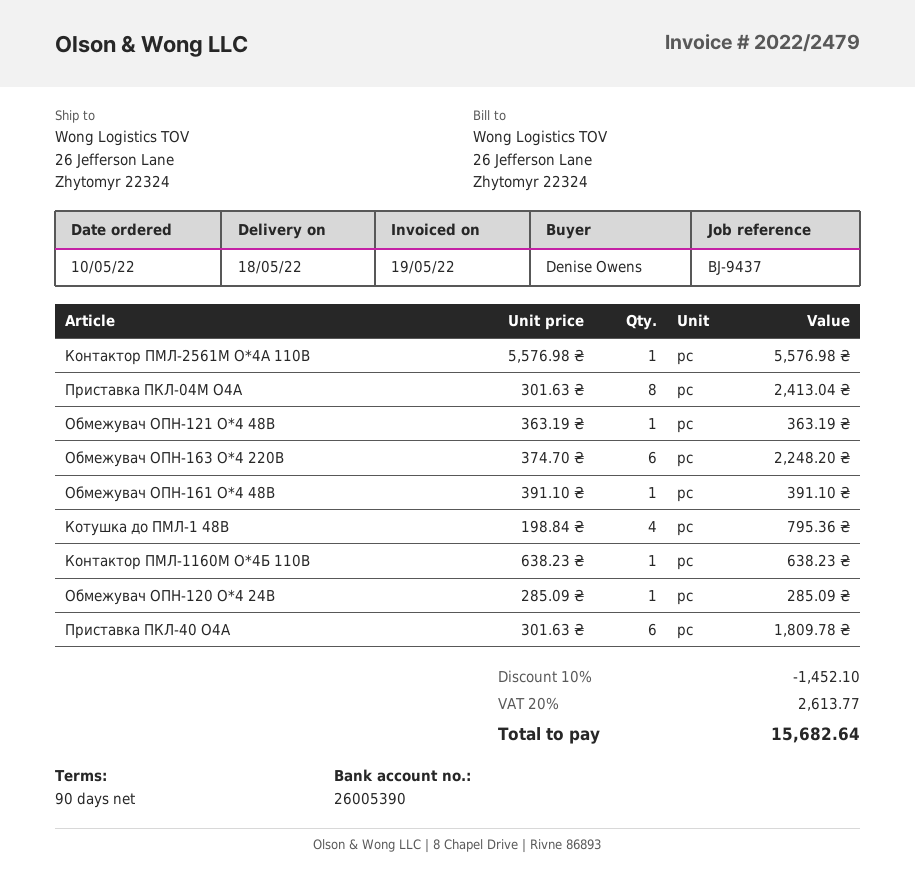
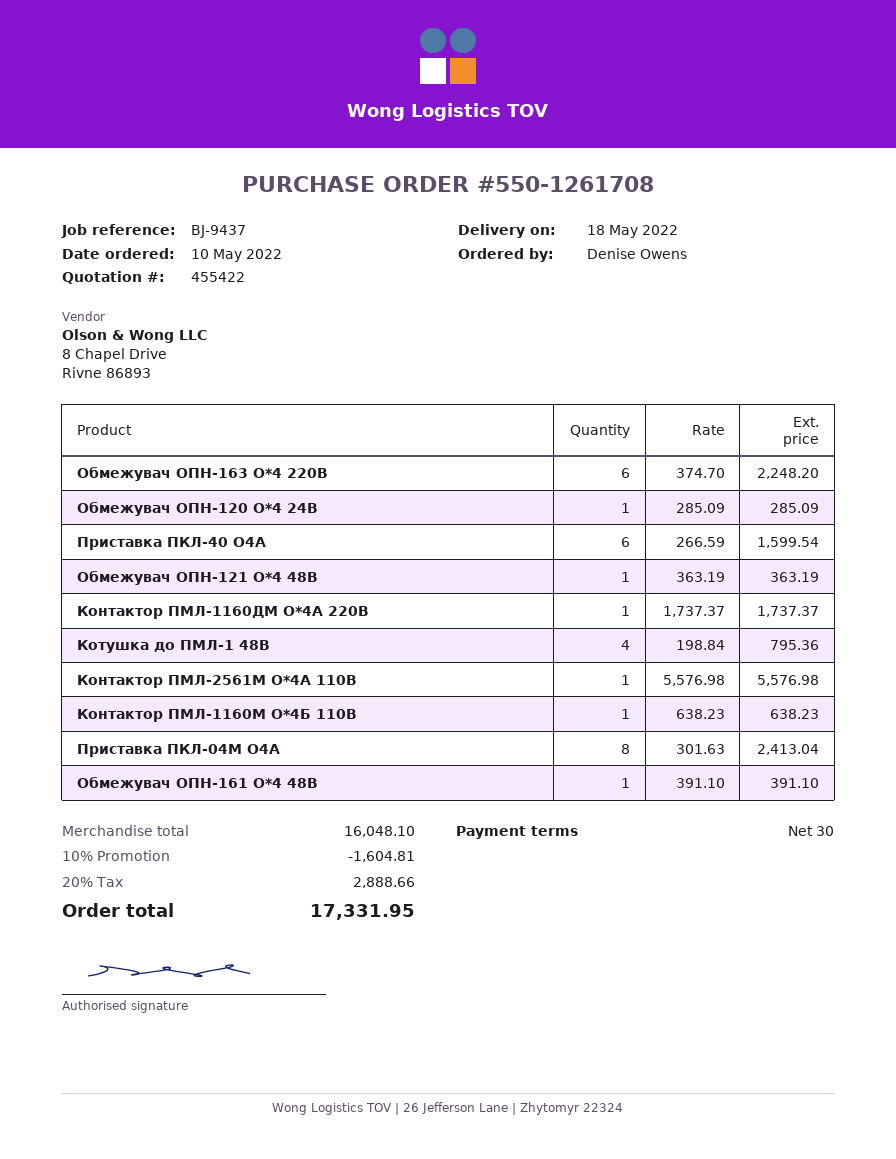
payment terms: 90 days -> 30 days
Приставка ПКЛ-40 О4А: 6 x 301.63 = 1809.78 -> 6 x 266.59 = 1599.54
Контактор ПМЛ-1160ДМ О*4А 220В: none -> 1 x 1737.37 = 1737.37
discount: 10% = 1452.10 -> 10% = 1604.81
tax: 20% = 2613.77 -> 20% = 2888.66
total: 15682.64 -> 17331.95

